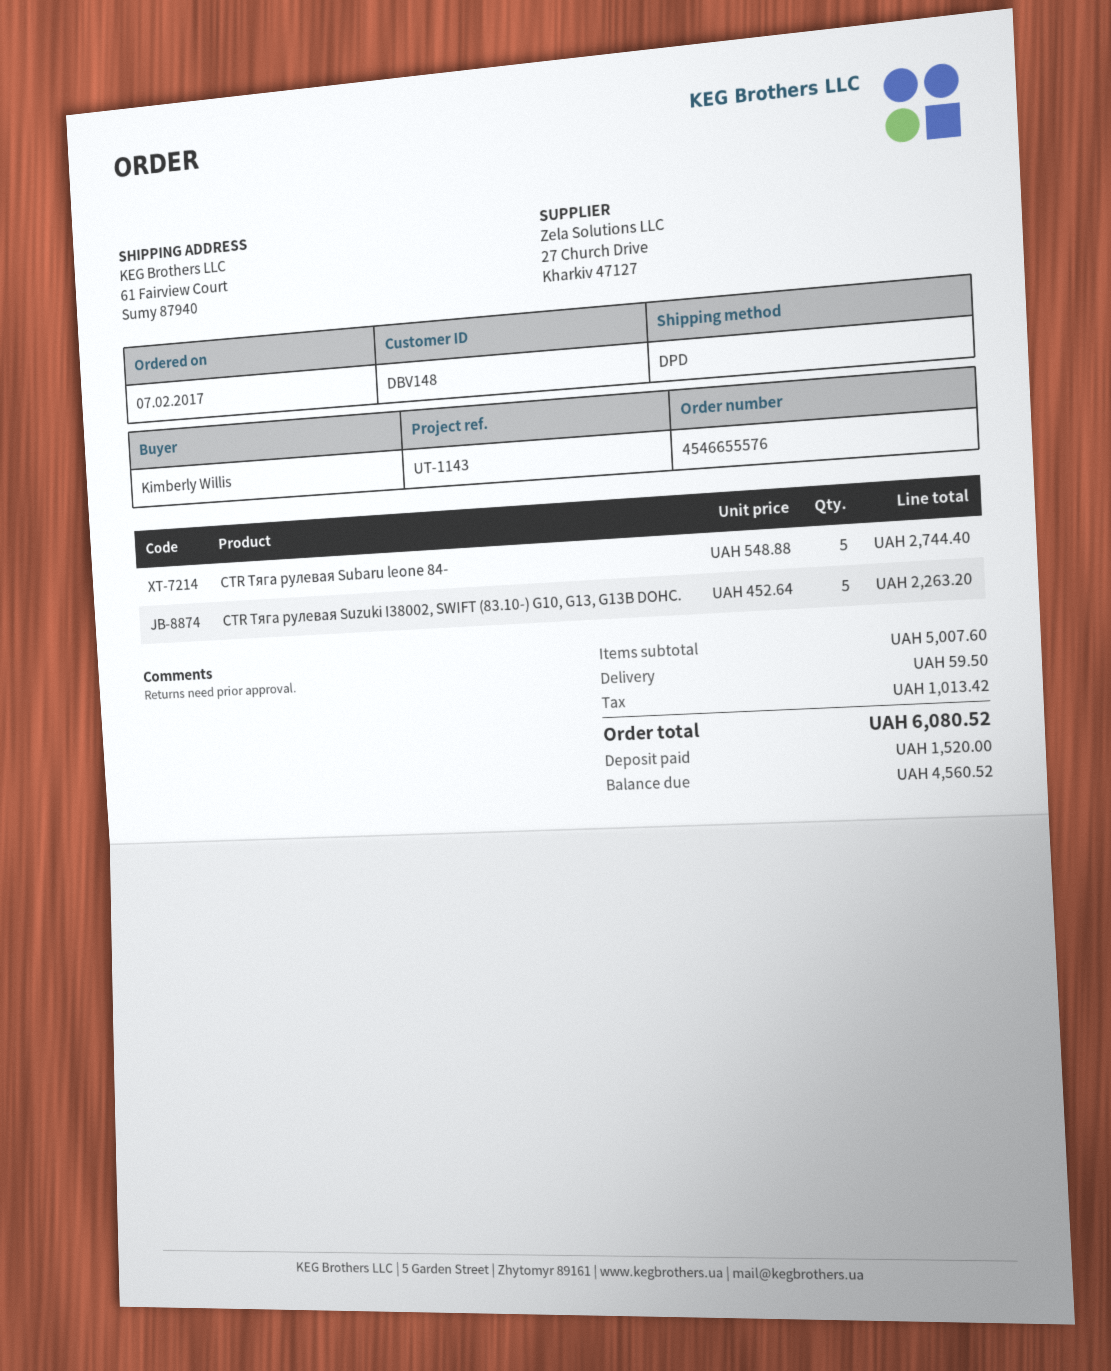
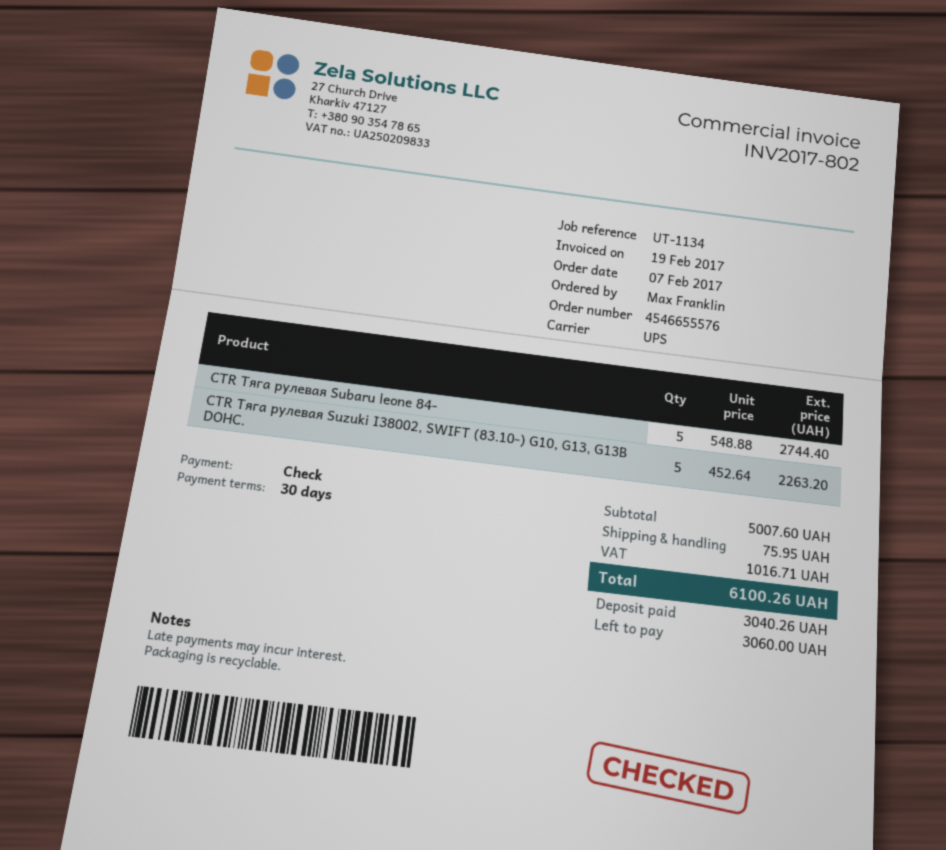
reference: UT-1143 -> UT-1134
ordered by: Kimberly Willis -> Max Franklin
shipping method: DPD -> UPS
shipping: 59.50 -> 75.95
tax: 1013.42 -> 1016.71
total: 6080.52 -> 6100.26
deposit: 1520.00 -> 3040.26
balance: 4560.52 -> 3060.00

